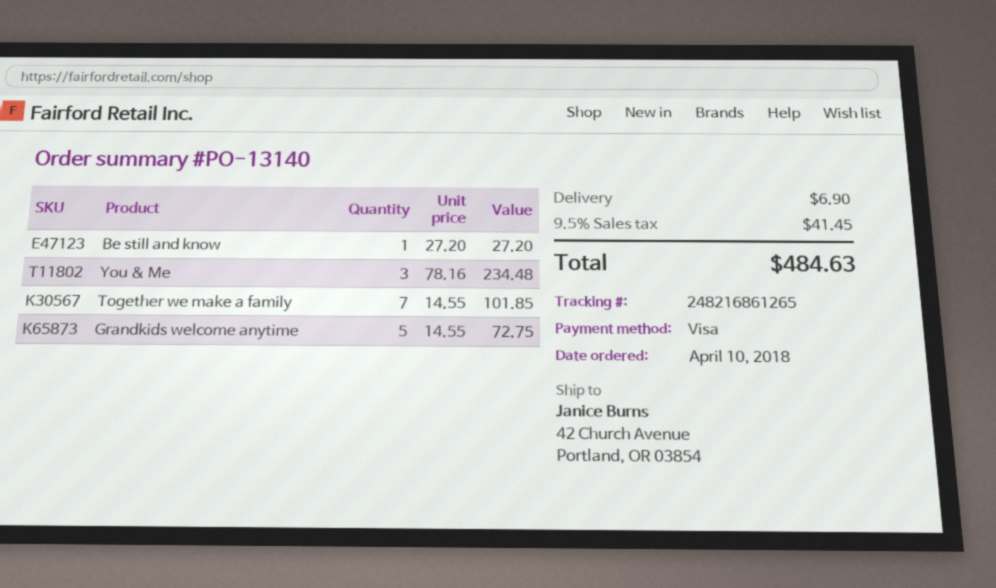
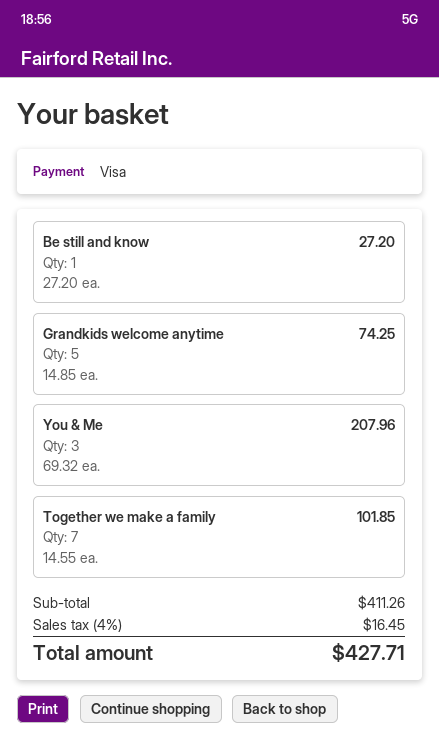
You & Me: 3 x 78.16 = 234.48 -> 3 x 69.32 = 207.96
Grandkids welcome anytime: 5 x 14.55 = 72.75 -> 5 x 14.85 = 74.25
shipping: 6.90 -> none
tax: 9.5% = 41.45 -> 4% = 16.45
total: 484.63 -> 427.71

